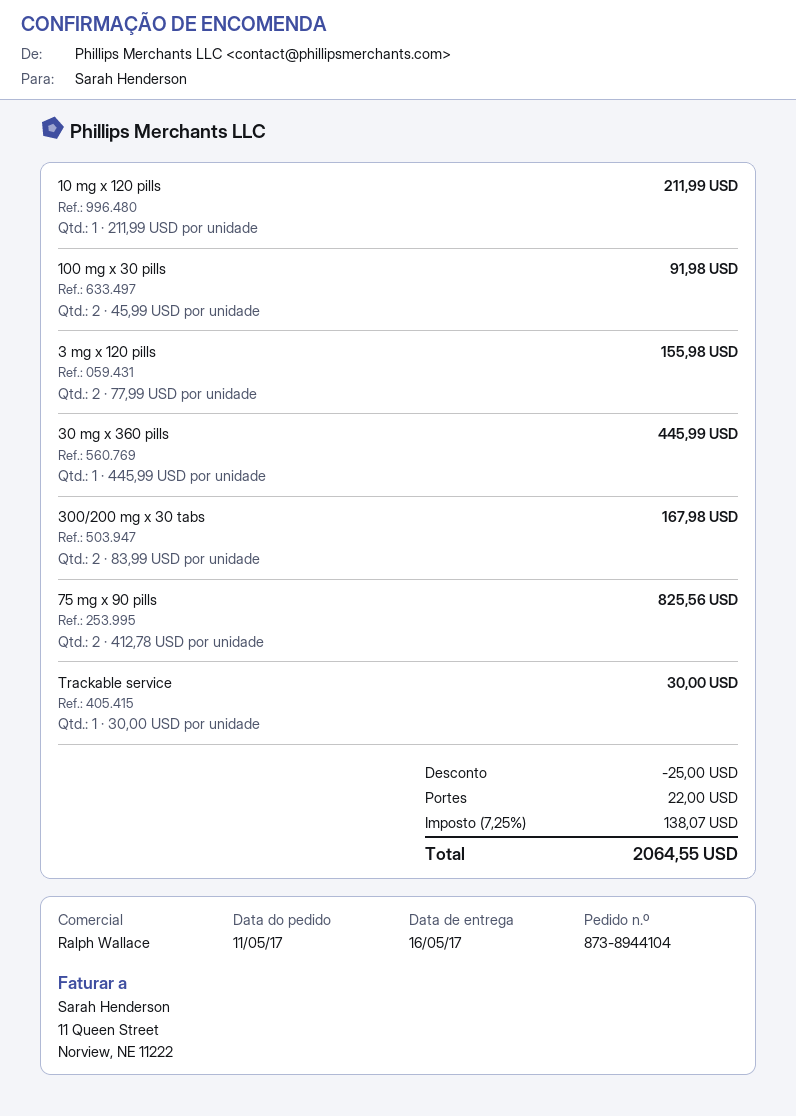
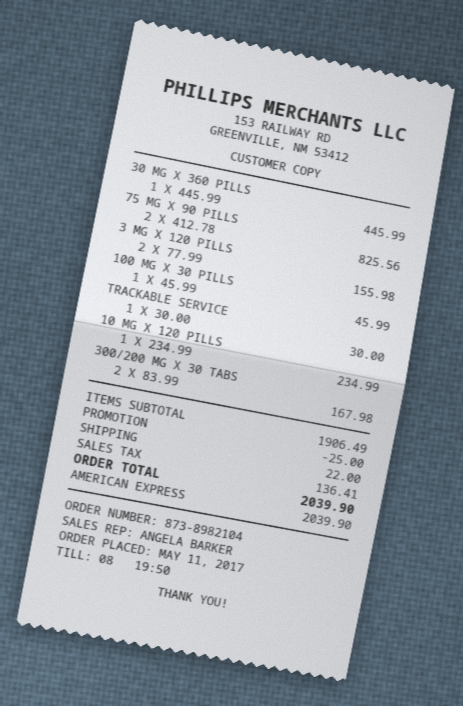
order number: 873-8944104 -> 873-8982104
sales rep: Ralph Wallace -> ANGELA BARKER
10 mg x 120 pills: 1 x 211.99 = 211.99 -> 1 x 234.99 = 234.99
100 mg x 30 pills: 2 x 45.99 = 91.98 -> 1 x 45.99 = 45.99
tax: 138.07 -> 136.41
total: 2064.55 -> 2039.90

